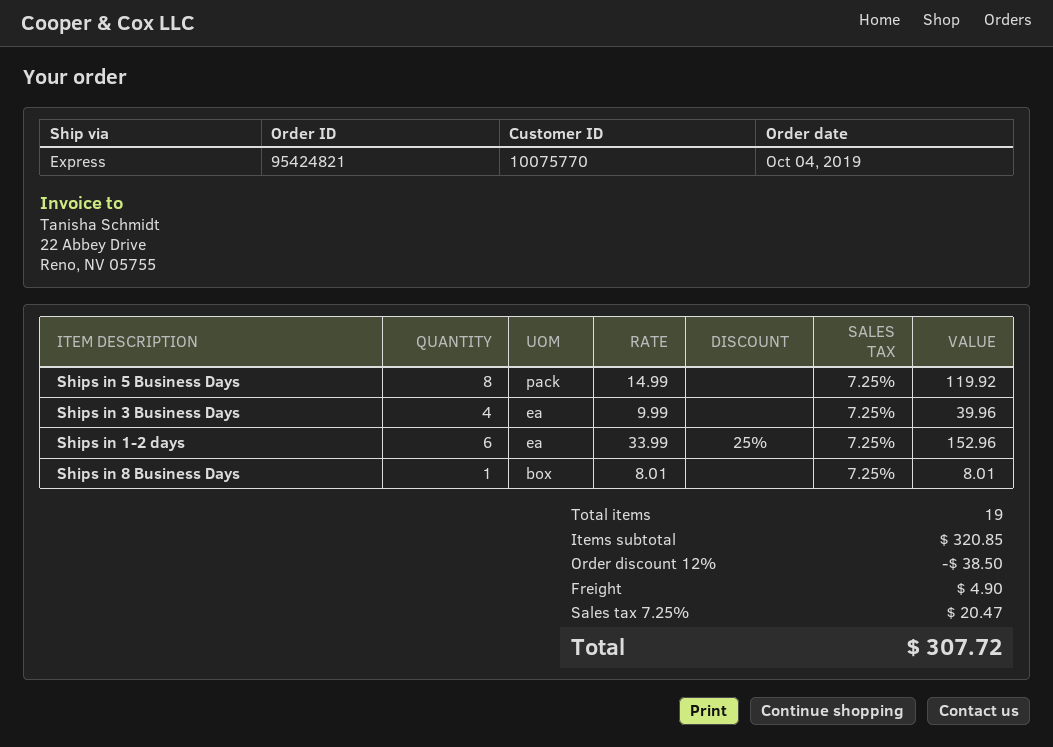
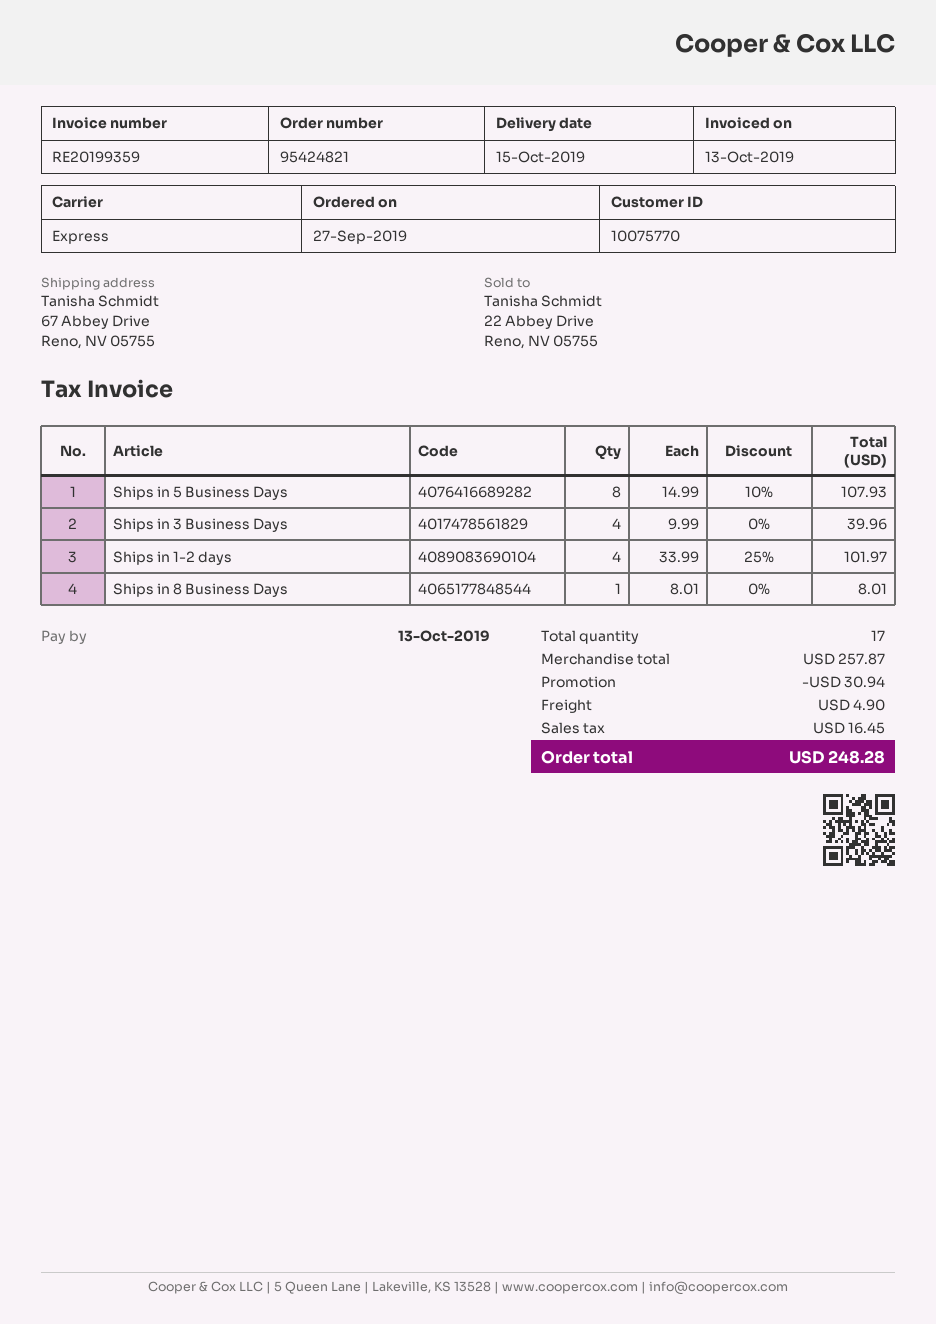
order date: 2019-10-04 -> 2019-09-27
Ships in 5 Business Days: 8 x 14.99 = 119.92 -> 8 x 14.99 - 10% = 107.93
Ships in 1-2 days: 6 x 33.99 - 25% = 152.96 -> 4 x 33.99 - 25% = 101.97
total quantity: 19 -> 17
subtotal: 320.85 -> 257.87
discount: 38.50 -> 30.94
tax: 20.47 -> 16.45
total: 307.72 -> 248.28

